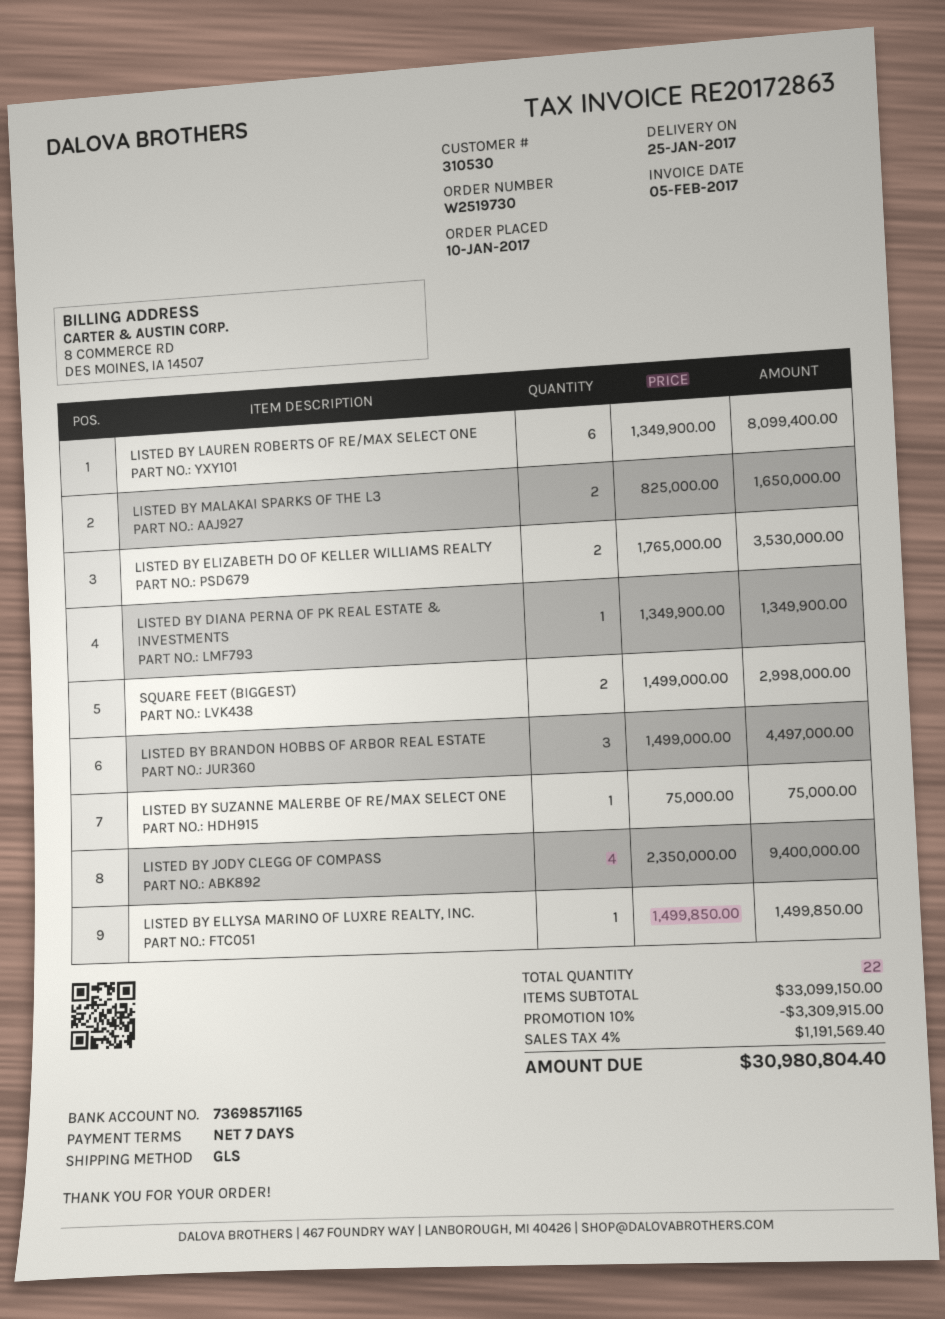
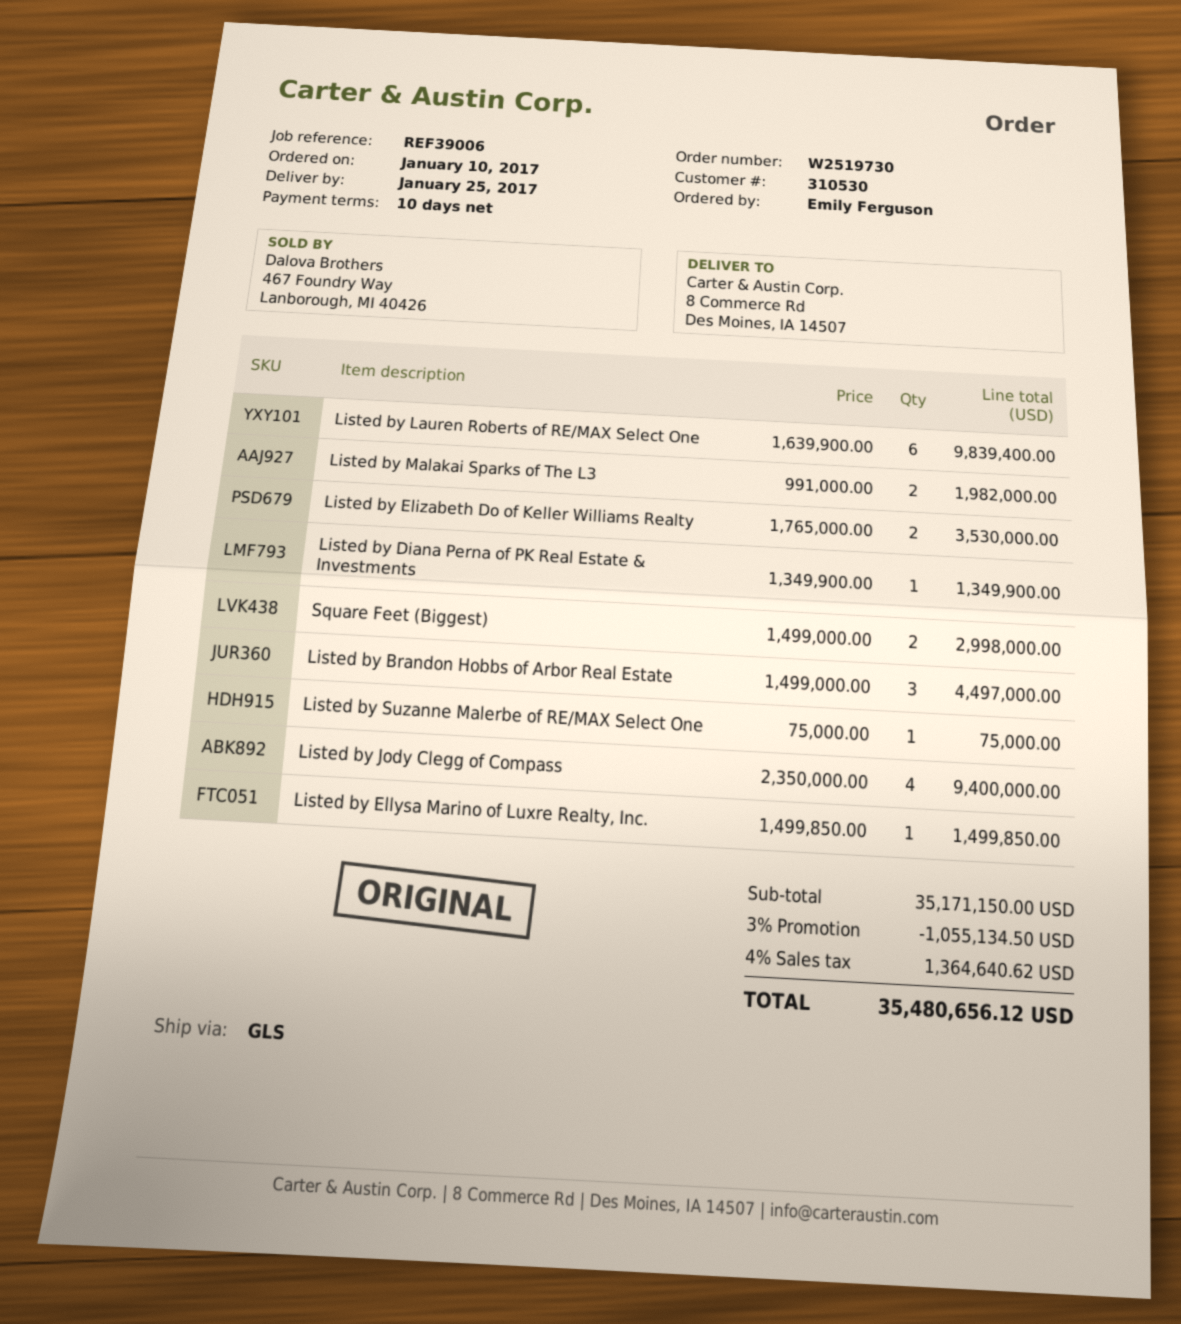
payment terms: 7 days -> 10 days
LISTED BY LAUREN ROBERTS OF RE/MAX SELECT ONE: 6 x 1349900.00 = 8099400.00 -> 6 x 1639900.00 = 9839400.00
LISTED BY MALAKAI SPARKS OF THE L3: 2 x 825000.00 = 1650000.00 -> 2 x 991000.00 = 1982000.00
subtotal: 33099150.00 -> 35171150.00
discount: 10% = 3309915.00 -> 3% = 1055134.50
tax: 4% = 1191569.40 -> 4% = 1364640.62
total: 30980804.40 -> 35480656.12

